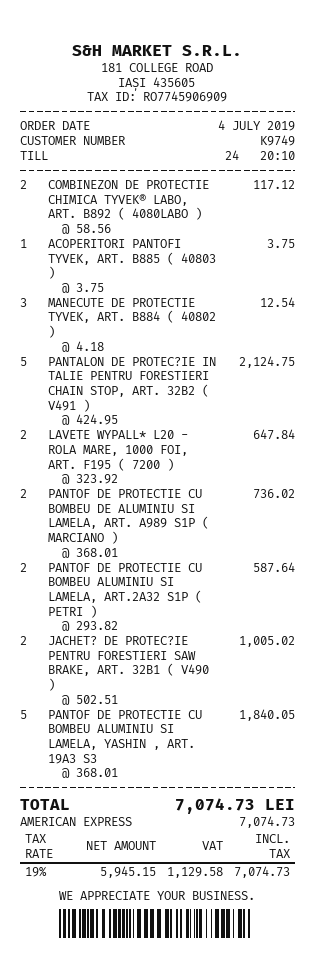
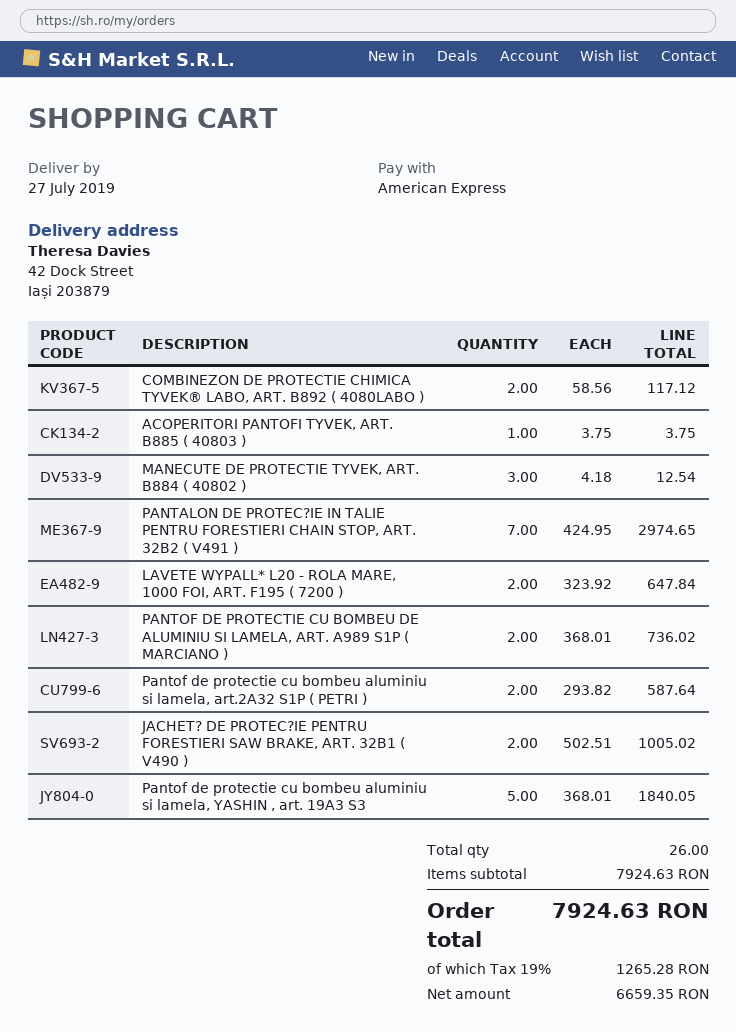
PANTALON DE PROTEC?IE IN TALIE PENTRU FORESTIERI CHAIN STOP, ART. 32B2 ( V491 ): 5 x 424.95 = 2124.75 -> 7 x 424.95 = 2974.65
net: 5945.15 -> 6659.35
tax: 19% = 1129.58 -> 19% = 1265.28
total: 7074.73 -> 7924.63

